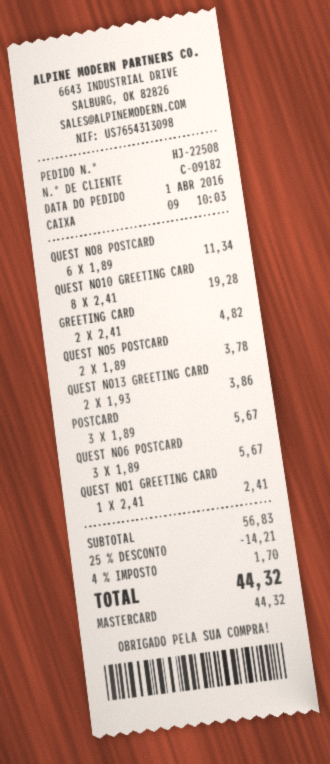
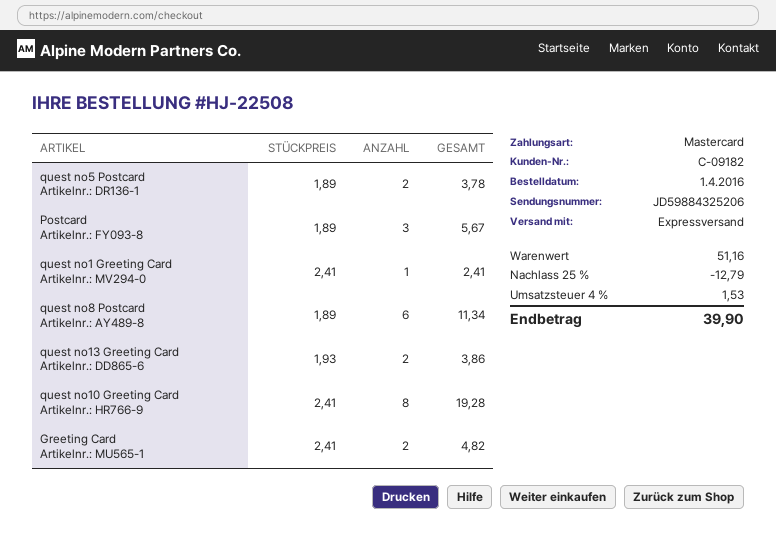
QUEST NO6 POSTCARD: 3 x 1.89 = 5.67 -> none
subtotal: 56.83 -> 51.16
discount: 25% = 14.21 -> 25% = 12.79
tax: 4% = 1.70 -> 4% = 1.53
total: 44.32 -> 39.90

